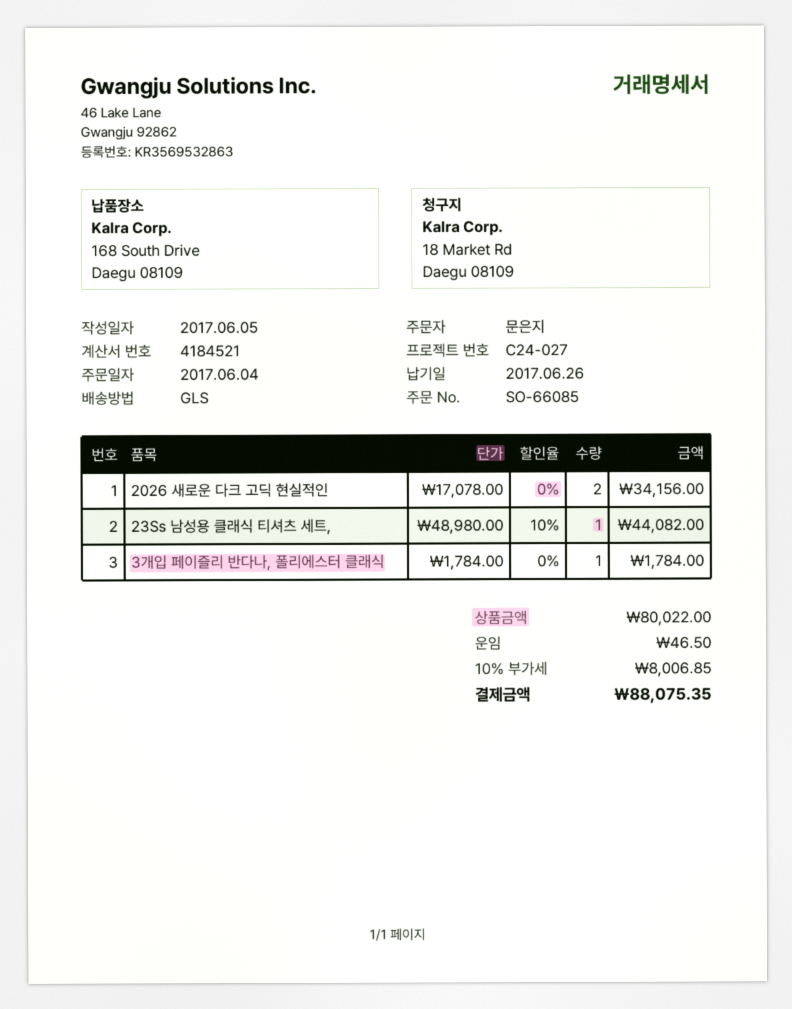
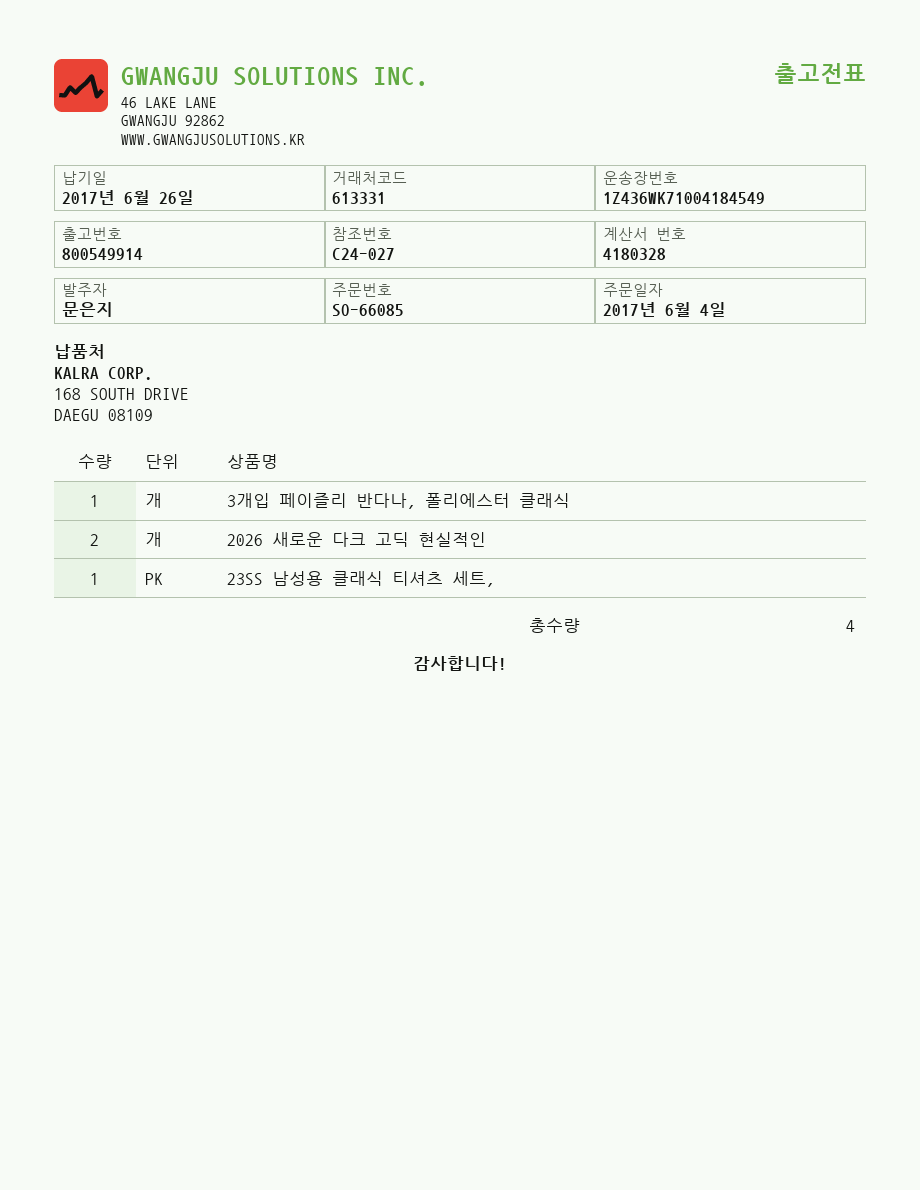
invoice number: 4184521 -> 4180328

